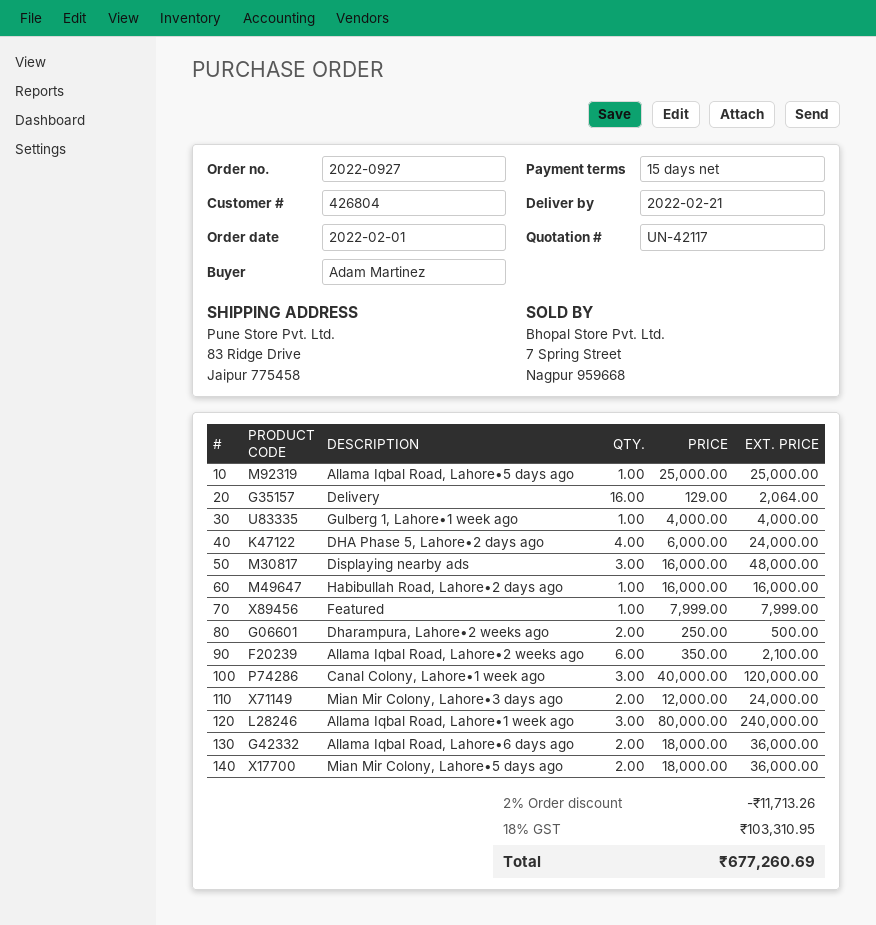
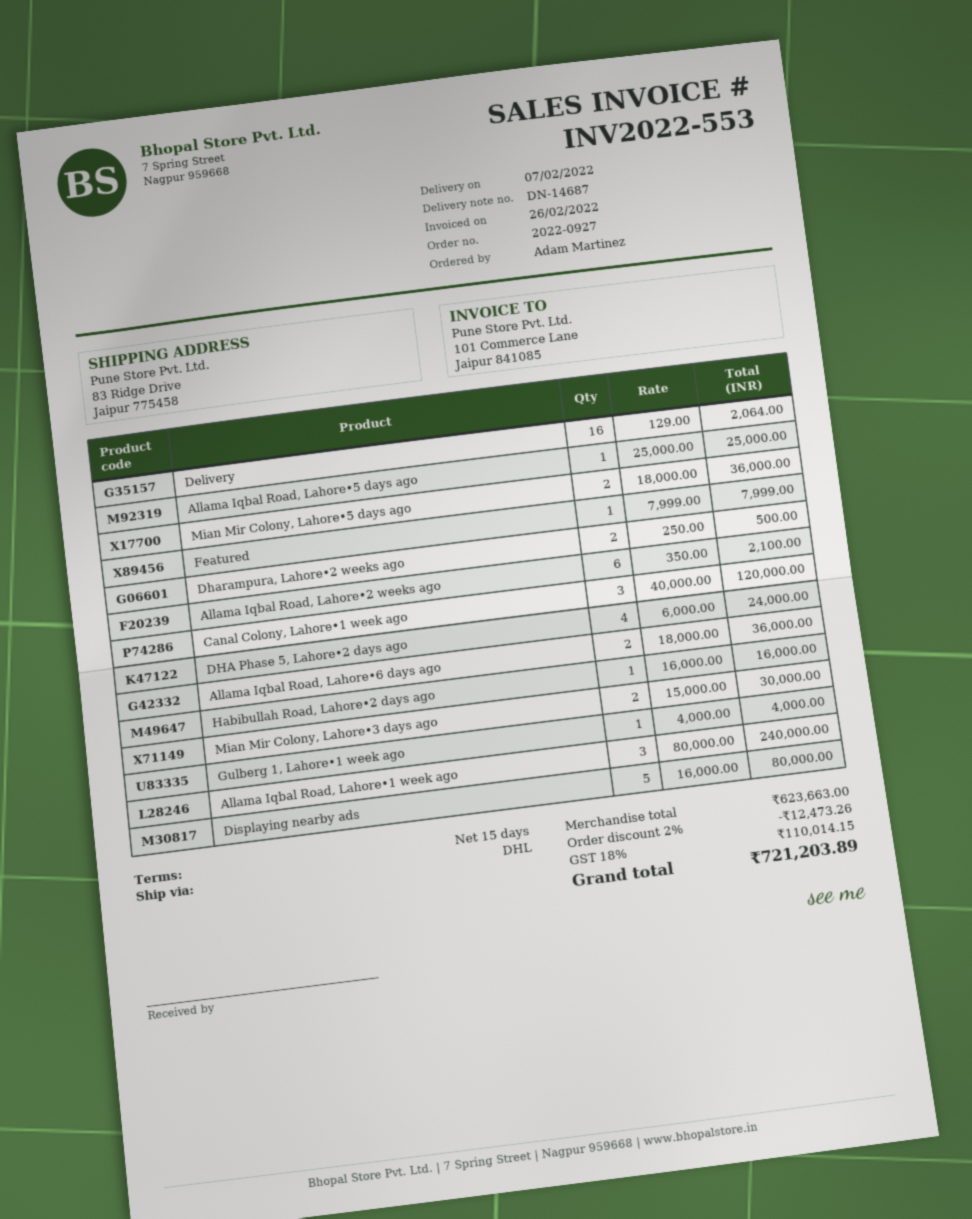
delivery date: 2022-02-21 -> 2022-02-07
Displaying nearby ads: 3 x 16000.00 = 48000.00 -> 5 x 16000.00 = 80000.00
Mian Mir Colony, Lahore•3 days ago: 2 x 12000.00 = 24000.00 -> 2 x 15000.00 = 30000.00
discount: 2% = 11713.26 -> 2% = 12473.26
tax: 18% = 103310.95 -> 18% = 110014.15
total: 677260.69 -> 721203.89

